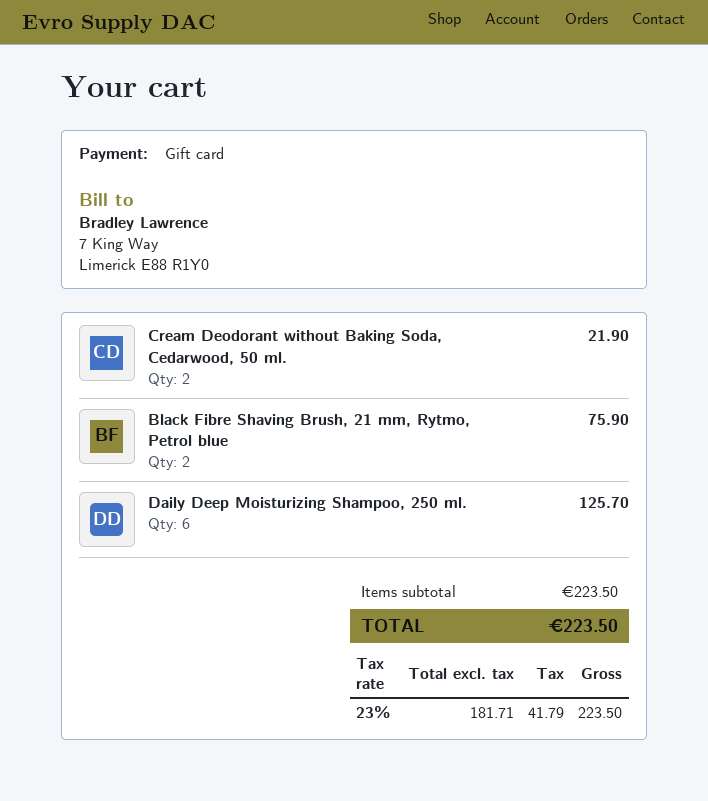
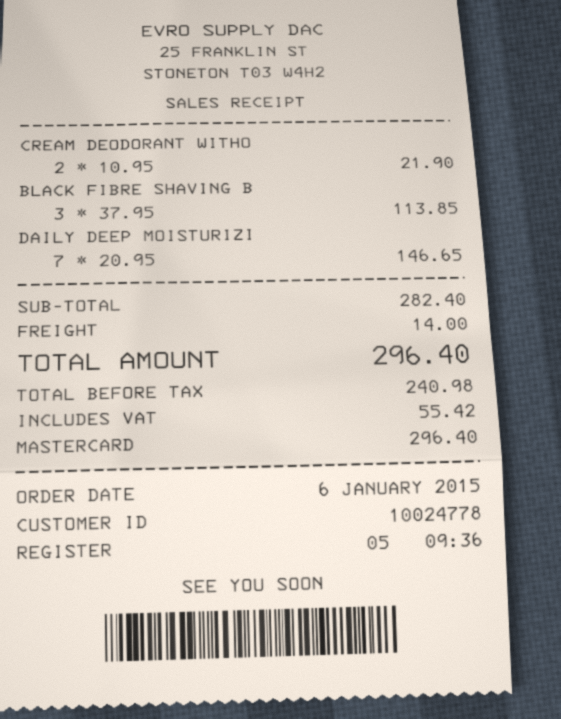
payment method: gift card -> Mastercard
Black Fibre Shaving Brush, 21 mm, Rytmo, Petrol blue: 2 for 75.90 -> 3 for 113.85
Daily Deep Moisturizing Shampoo, 250 ml.: 6 for 125.70 -> 7 for 146.65
subtotal: 223.50 -> 282.40
shipping: none -> 14.00
net: 181.71 -> 240.98
tax: 41.79 -> 55.42
total: 223.50 -> 296.40

